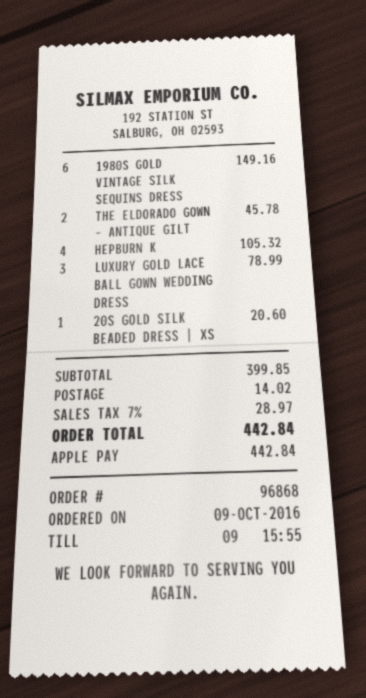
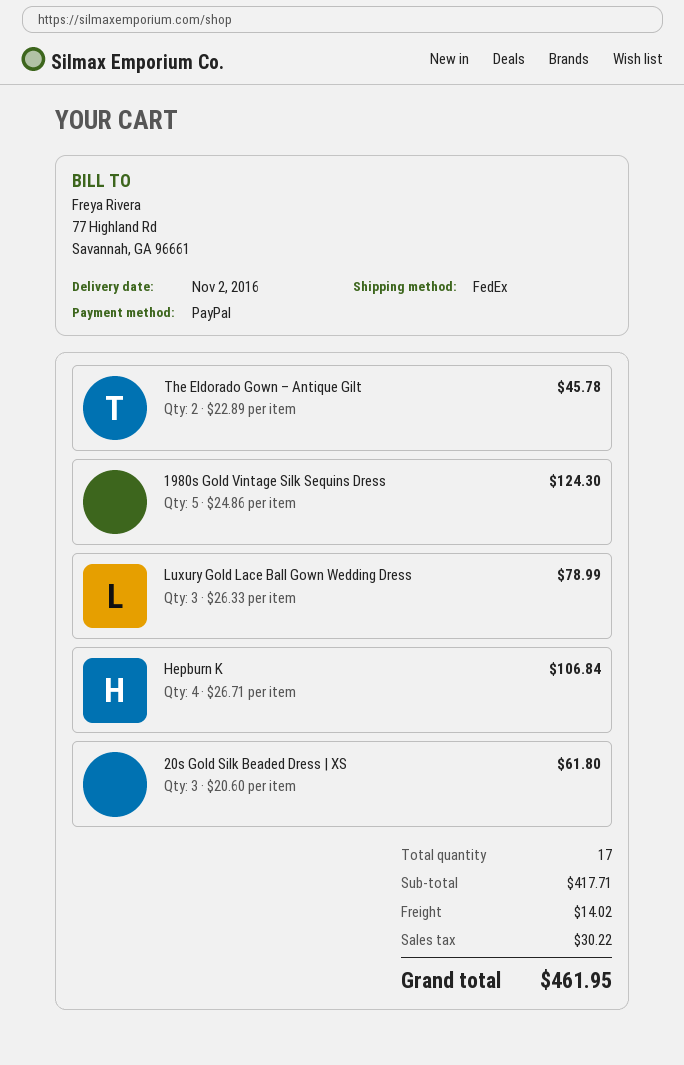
payment method: Apple Pay -> PayPal
1980S GOLD VINTAGE SILK SEQUINS DRESS: 6 for 149.16 -> 5 for 124.30
HEPBURN K: 4 for 105.32 -> 4 for 106.84
20S GOLD SILK BEADED DRESS | XS: 1 for 20.60 -> 3 for 61.80
subtotal: 399.85 -> 417.71
tax: 28.97 -> 30.22
total: 442.84 -> 461.95

